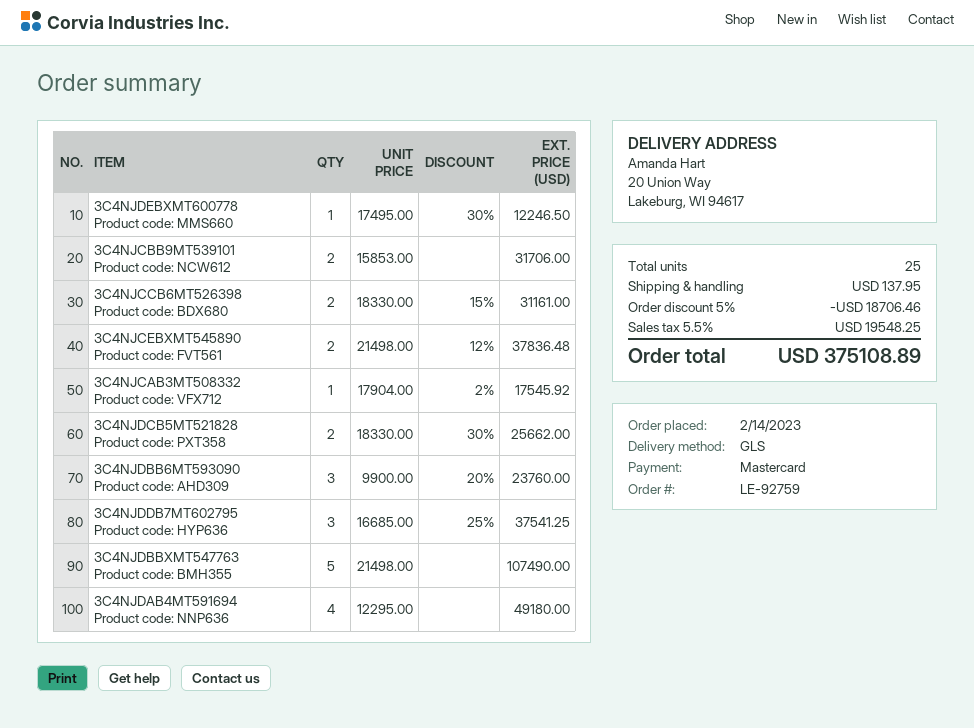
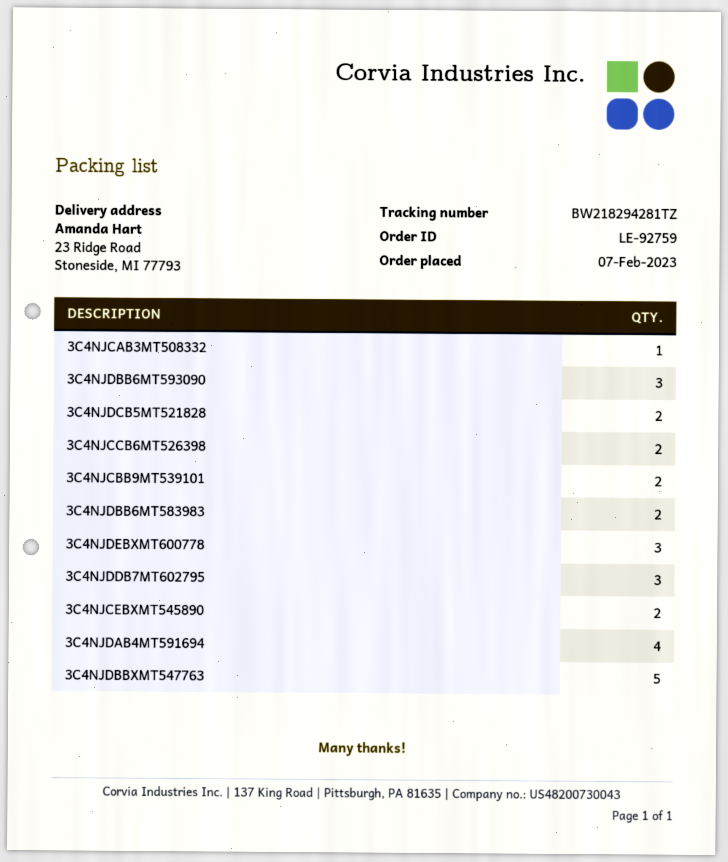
order date: 2023-02-14 -> 2023-02-07
ship to: 20 Union Way, Lakeburg, WI 94617 -> 23 Ridge Road, Stoneside, MI 77793
3C4NJDEBXMT600778: 1 -> 3
3C4NJDBB6MT583983: none -> 2

